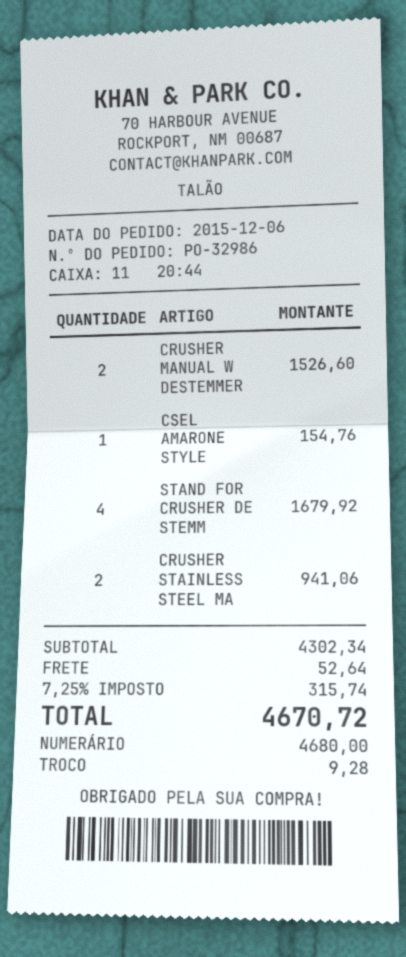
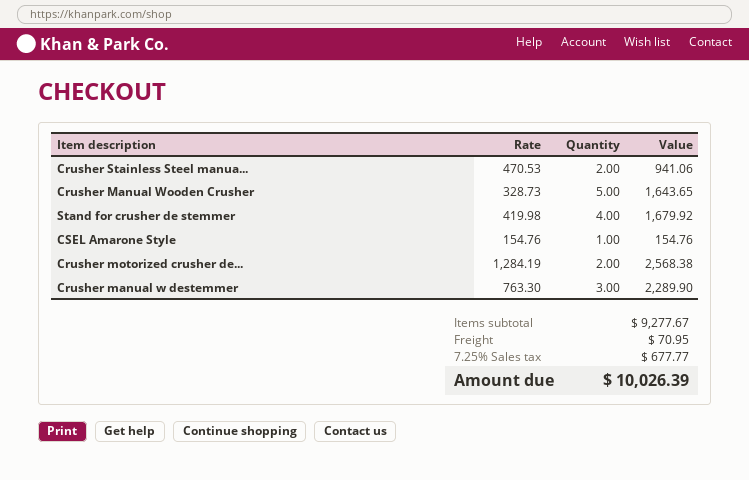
CRUSHER MANUAL W DESTEMMER: 2 for 1526.60 -> 3 for 2289.90
Crusher Manual Wooden Crusher: none -> 5 for 1643.65
Crusher motorized crusher de...: none -> 2 for 2568.38
subtotal: 4302.34 -> 9277.67
shipping: 52.64 -> 70.95
tax: 7.25% = 315.74 -> 7.25% = 677.77
total: 4670.72 -> 10026.39

